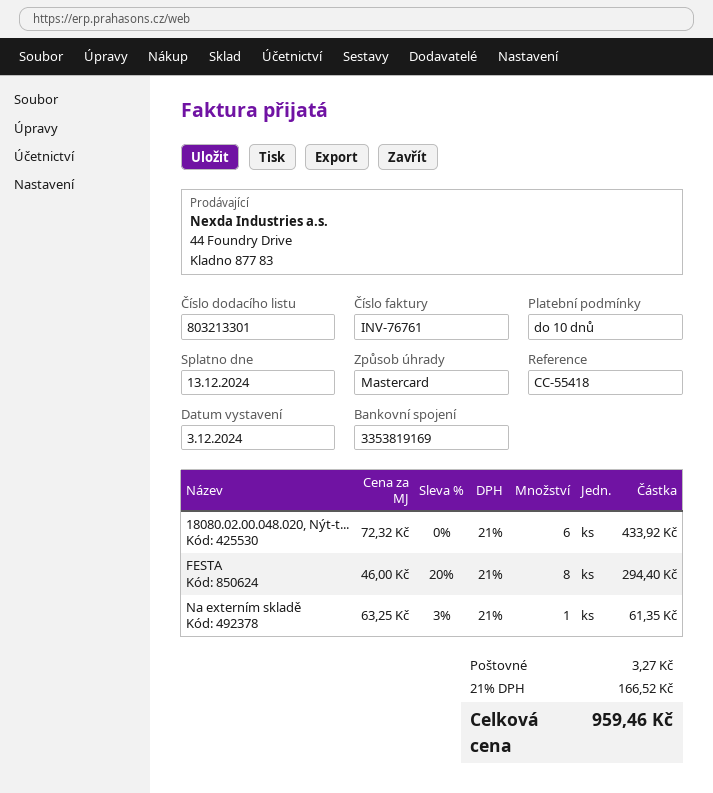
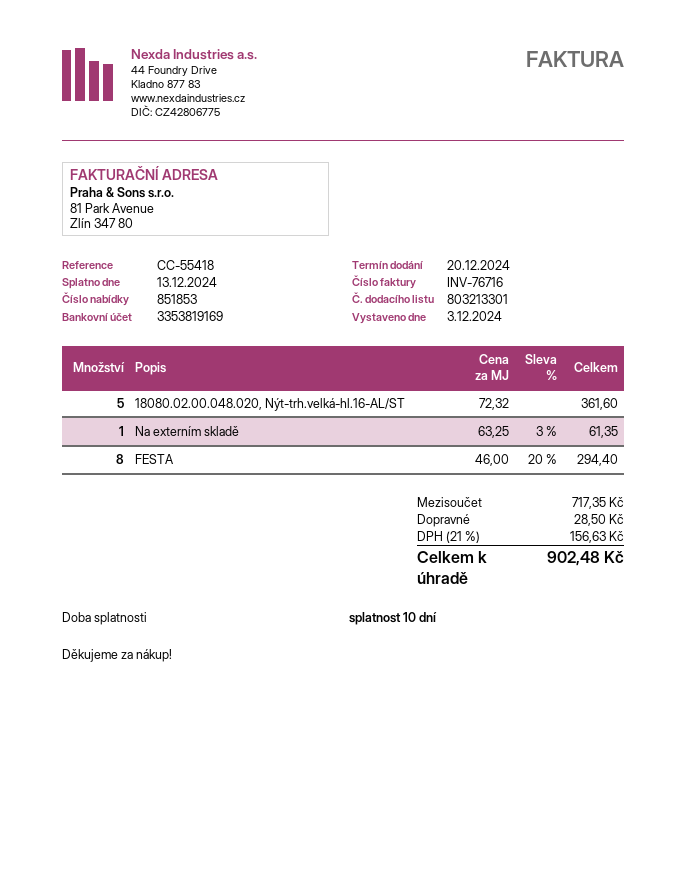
invoice number: INV-76761 -> INV-76716
18080.02.00.048.020, Nýt-t...: 6 x 72.32 = 433.92 -> 5 x 72.32 = 361.60
shipping: 3.27 -> 28.50
tax: 21% = 166.52 -> 21% = 156.63
total: 959.46 -> 902.48

